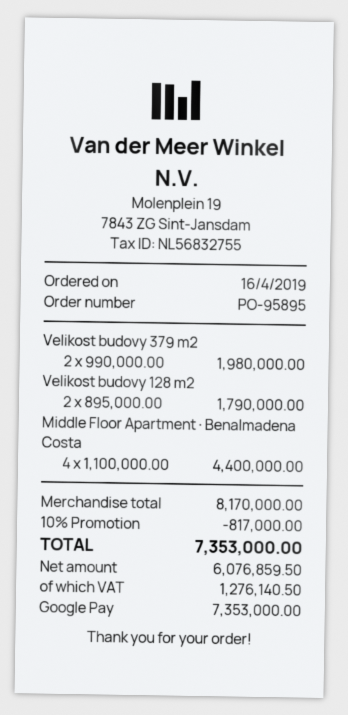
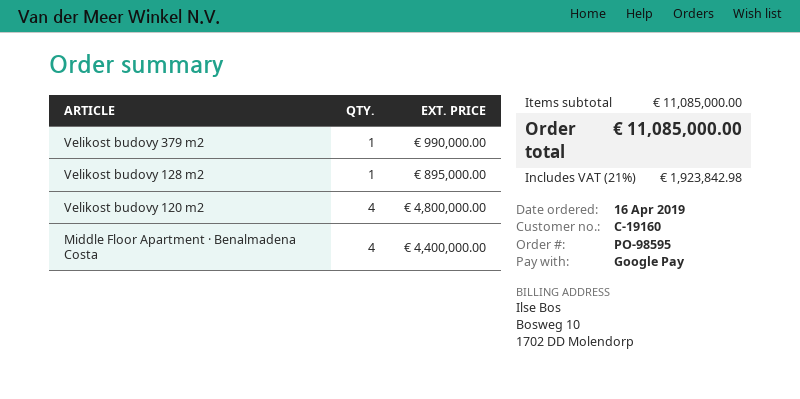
order number: PO-95895 -> PO-98595
Velikost budovy 379 m2: 2 for 1980000.00 -> 1 for 990000.00
Velikost budovy 128 m2: 2 for 1790000.00 -> 1 for 895000.00
Velikost budovy 120 m2: none -> 4 for 4800000.00
subtotal: 8170000.00 -> 11085000.00
discount: 10% = 817000.00 -> none
tax: 1276140.50 -> 1923842.98
total: 7353000.00 -> 11085000.00

